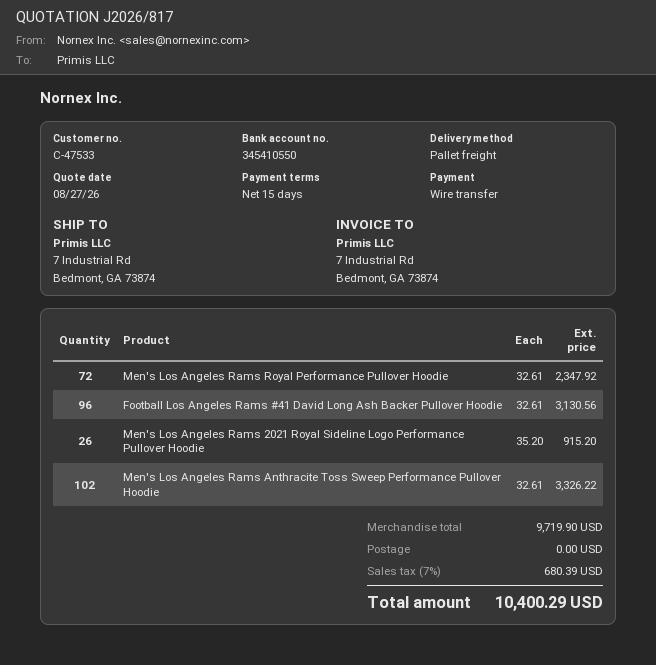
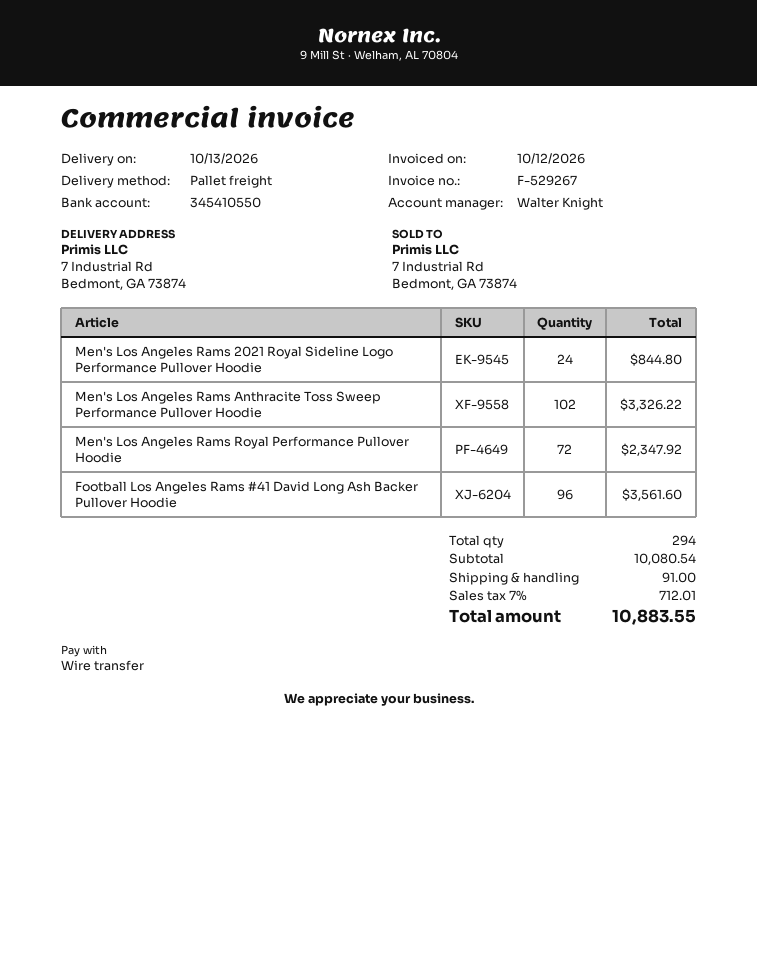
Football Los Angeles Rams #41 David Long Ash Backer Pullover Hoodie: 96 for 3130.56 -> 96 for 3561.60
Men's Los Angeles Rams 2021 Royal Sideline Logo Performance Pullover Hoodie: 26 for 915.20 -> 24 for 844.80
subtotal: 9719.90 -> 10080.54
shipping: 0.00 -> 91.00
tax: 7% = 680.39 -> 7% = 712.01
total: 10400.29 -> 10883.55

